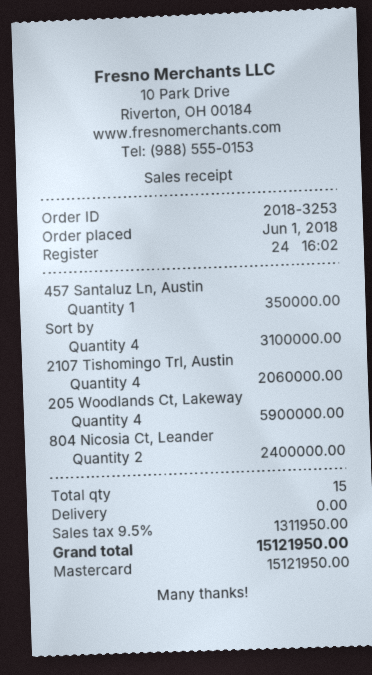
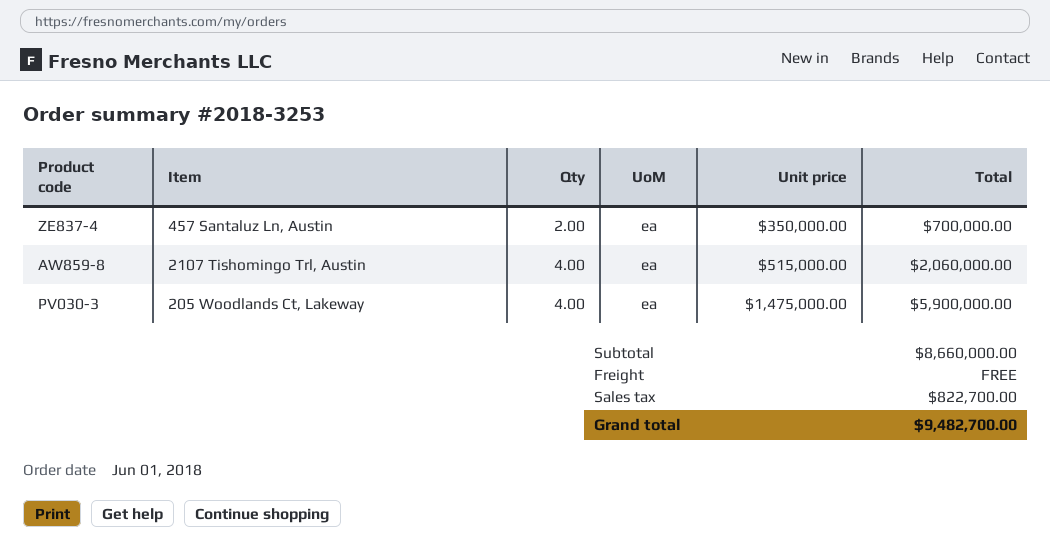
457 Santaluz Ln, Austin: 1 for 350000.00 -> 2 for 700000.00
Sort by: 4 for 3100000.00 -> none
804 Nicosia Ct, Leander: 2 for 2400000.00 -> none
tax: 1311950.00 -> 822700.00
total: 15121950.00 -> 9482700.00

